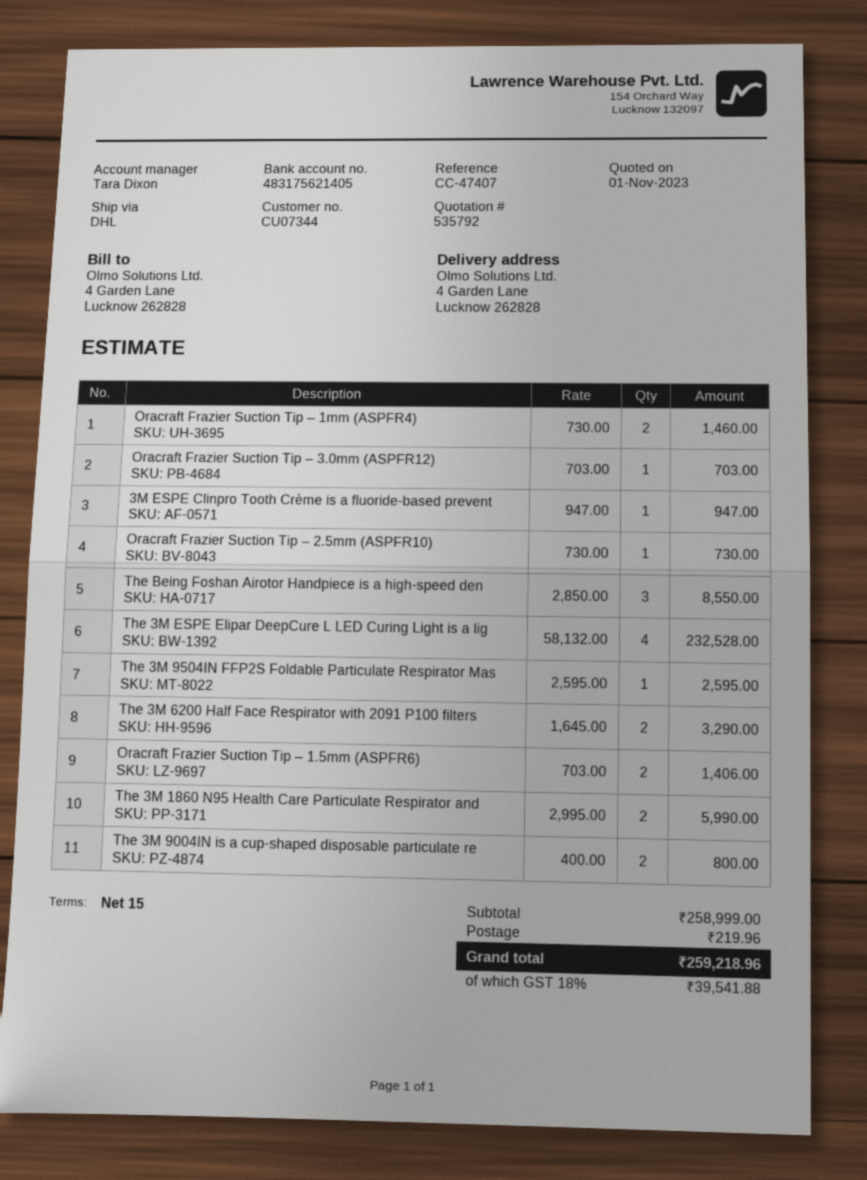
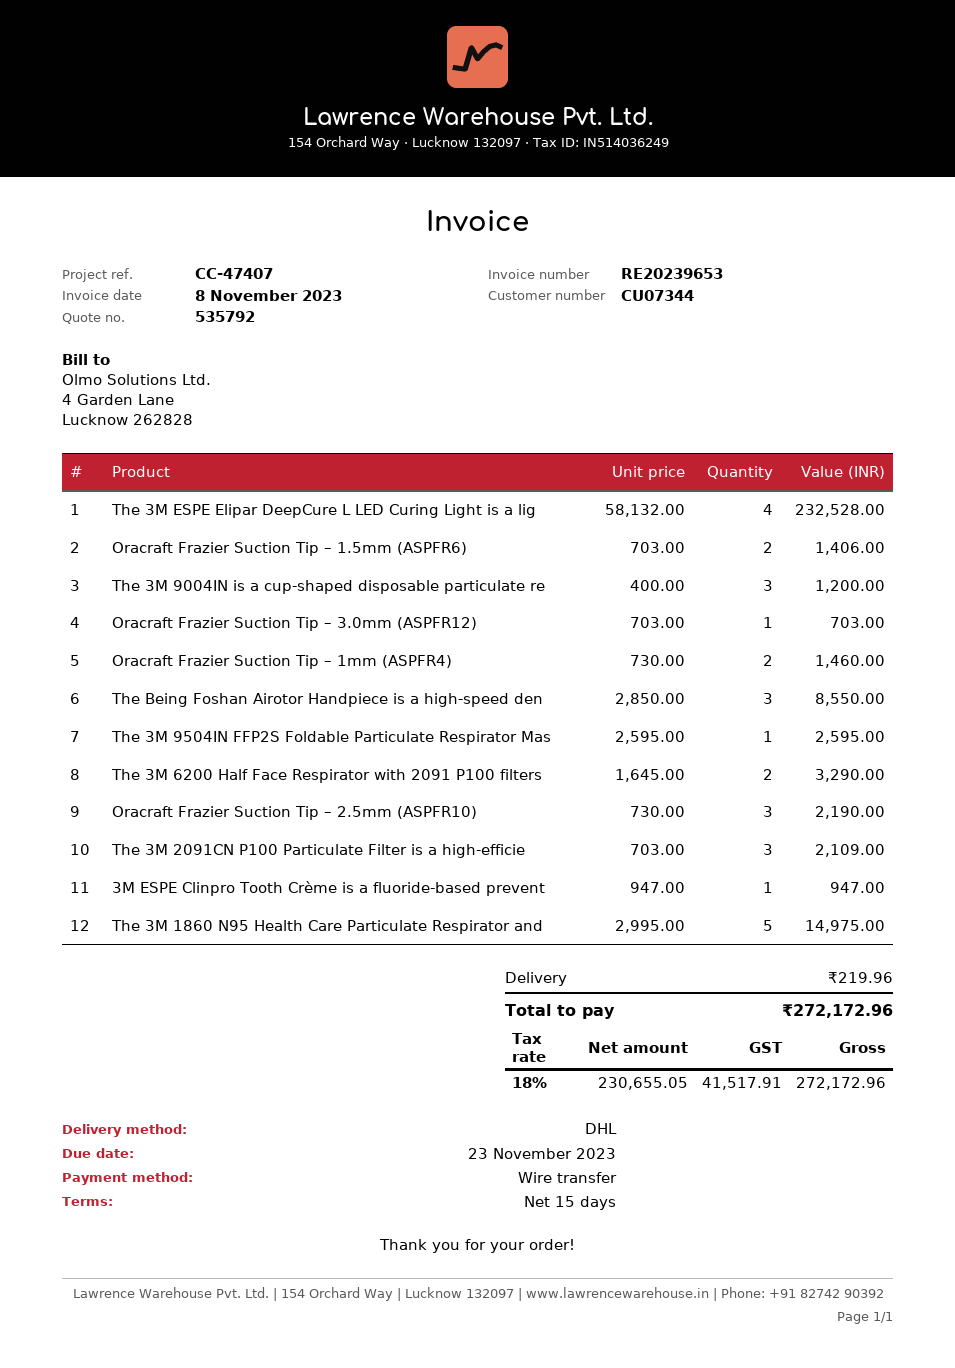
Oracraft Frazier Suction Tip – 2.5mm (ASPFR10): 1 x 730.00 = 730.00 -> 3 x 730.00 = 2190.00
The 3M 1860 N95 Health Care Particulate Respirator and: 2 x 2995.00 = 5990.00 -> 5 x 2995.00 = 14975.00
The 3M 9004IN is a cup-shaped disposable particulate re: 2 x 400.00 = 800.00 -> 3 x 400.00 = 1200.00
The 3M 2091CN P100 Particulate Filter is a high-efficie: none -> 3 x 703.00 = 2109.00
tax: 18% = 39541.88 -> 18% = 41517.91
total: 259218.96 -> 272172.96

